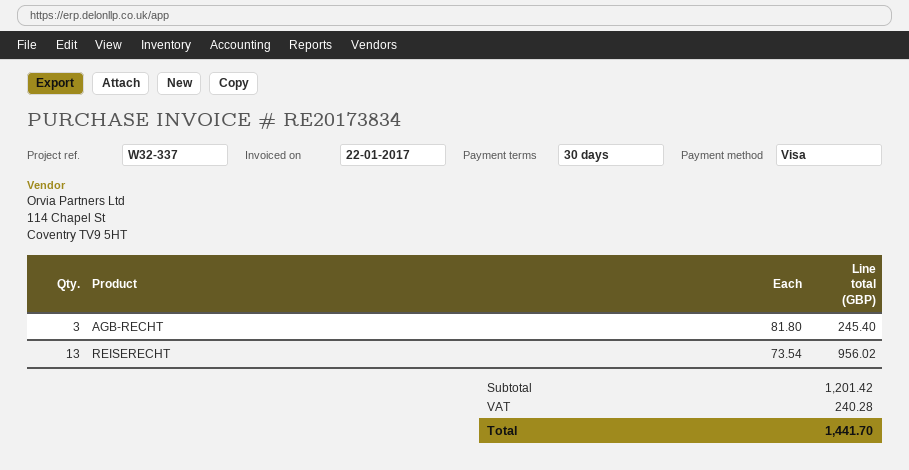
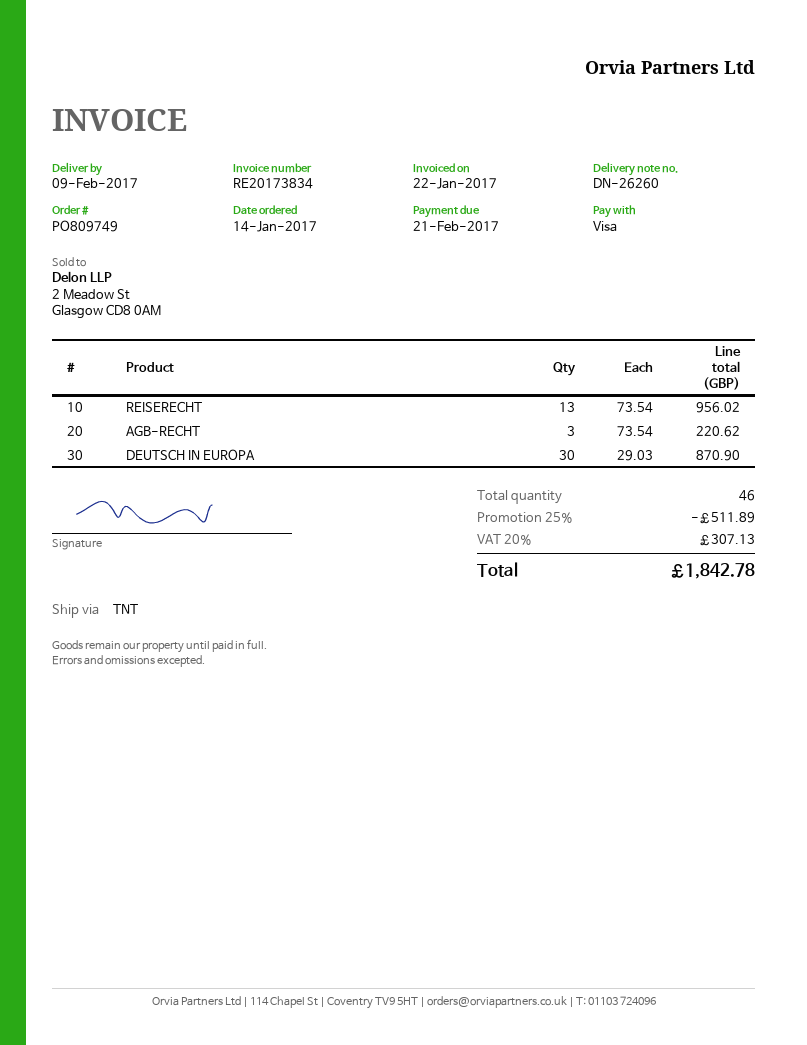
AGB-RECHT: 3 x 81.80 = 245.40 -> 3 x 73.54 = 220.62
DEUTSCH IN EUROPA: none -> 30 x 29.03 = 870.90
discount: none -> 25% = 511.89
tax: 240.28 -> 307.13
total: 1441.70 -> 1842.78

